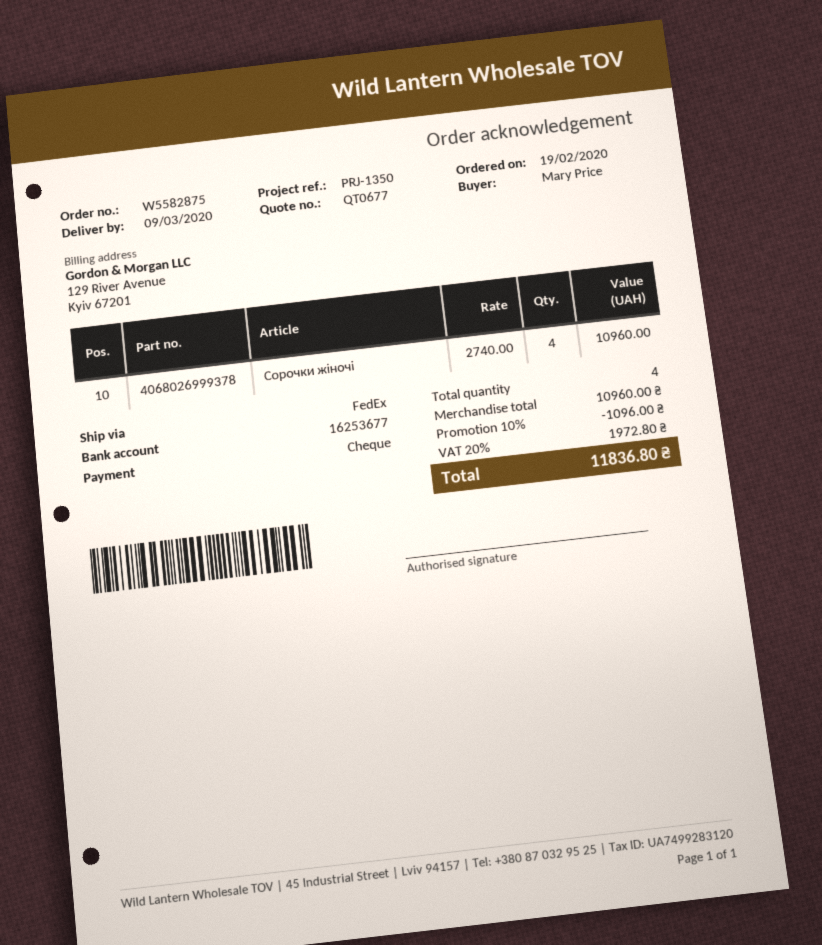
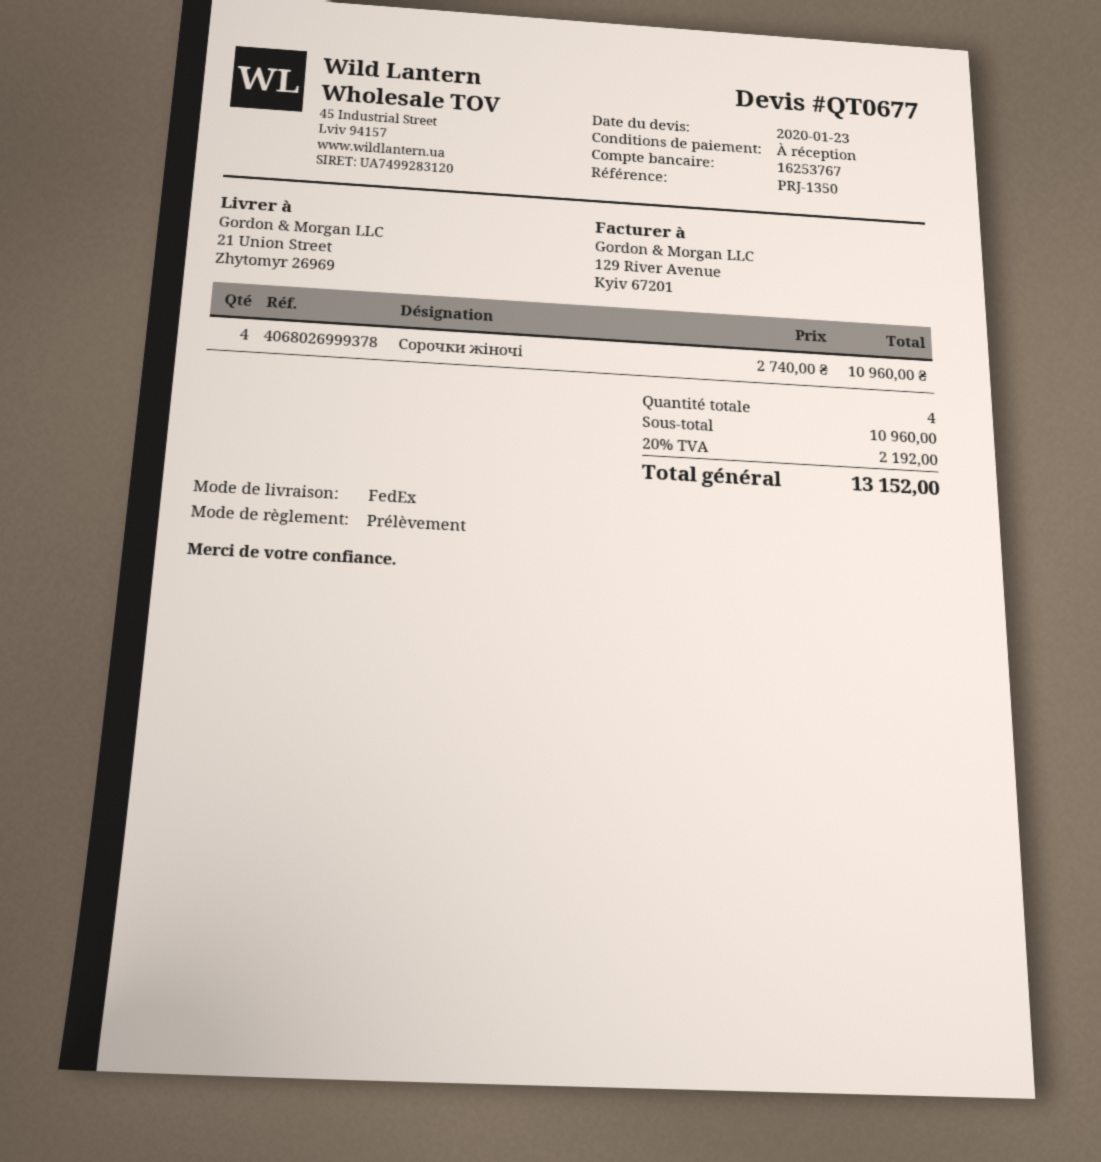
payment method: cheque -> direct debit
bank account: 16253677 -> 16253767
discount: 10% = 1096.00 -> none
tax: 20% = 1972.80 -> 20% = 2192.00
total: 11836.80 -> 13152.00

